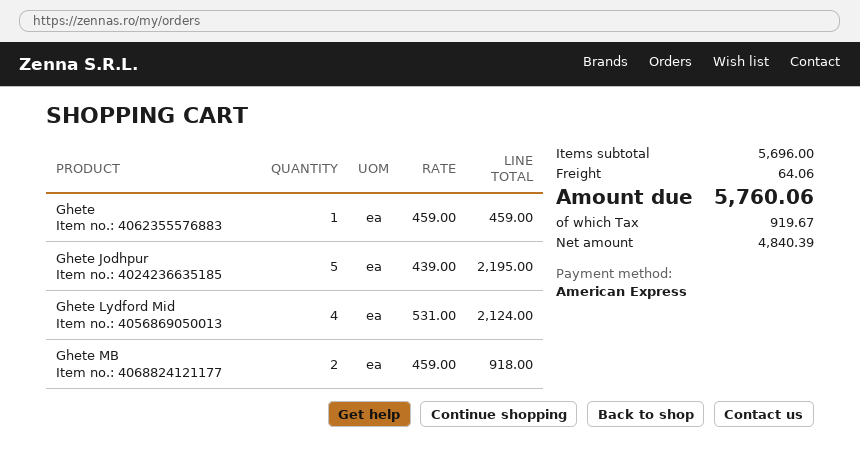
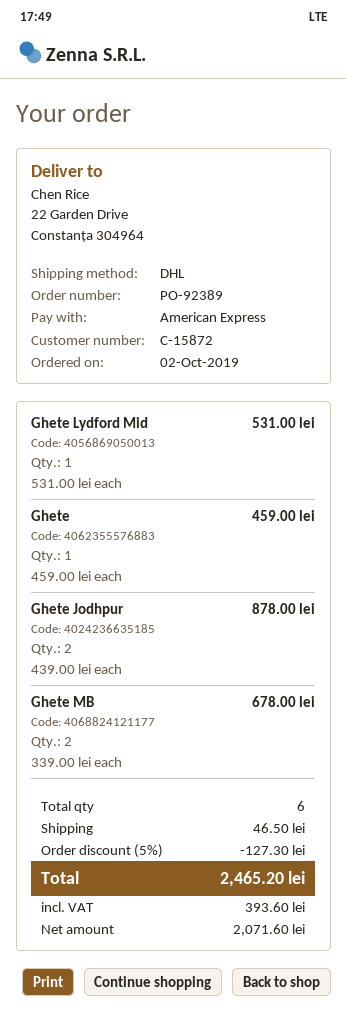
Ghete Jodhpur: 5 x 439.00 = 2195.00 -> 2 x 439.00 = 878.00
Ghete Lydford Mid: 4 x 531.00 = 2124.00 -> 1 x 531.00 = 531.00
Ghete MB: 2 x 459.00 = 918.00 -> 2 x 339.00 = 678.00
discount: none -> 5% = 127.30
shipping: 64.06 -> 46.50
net: 4840.39 -> 2071.60
tax: 919.67 -> 393.60
total: 5760.06 -> 2465.20

